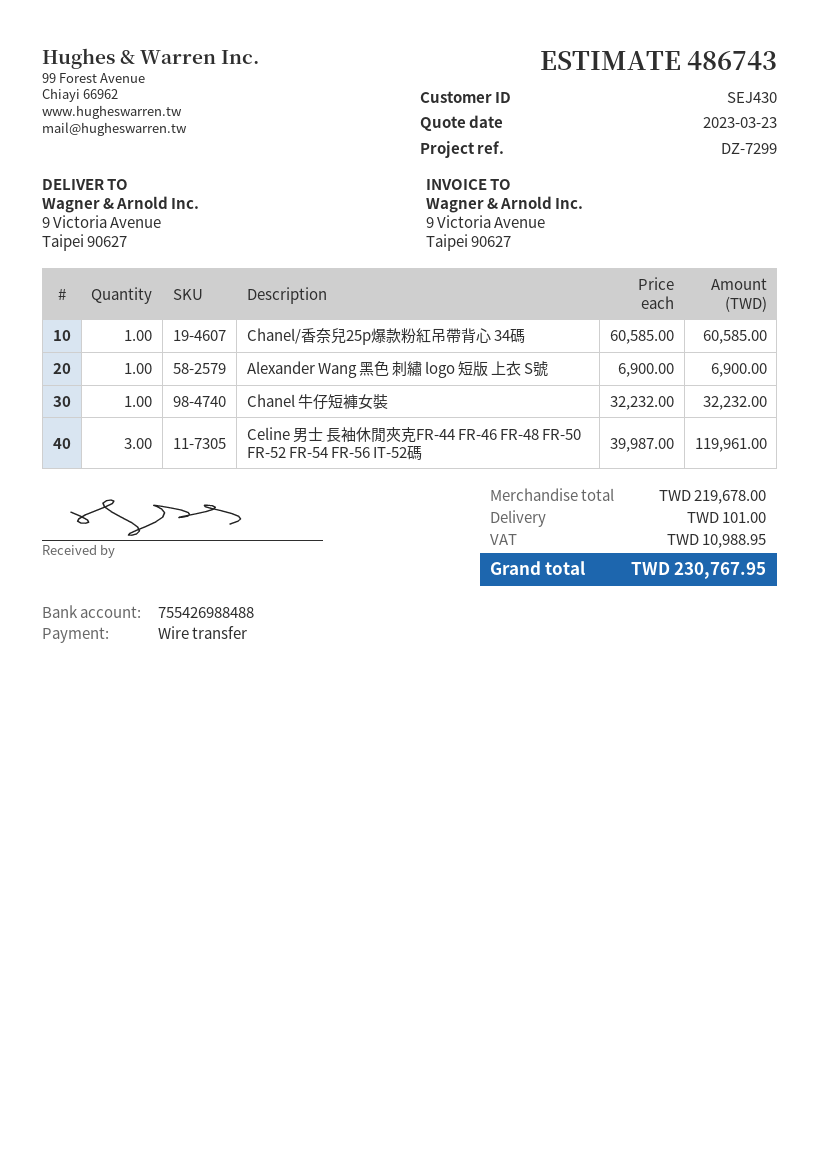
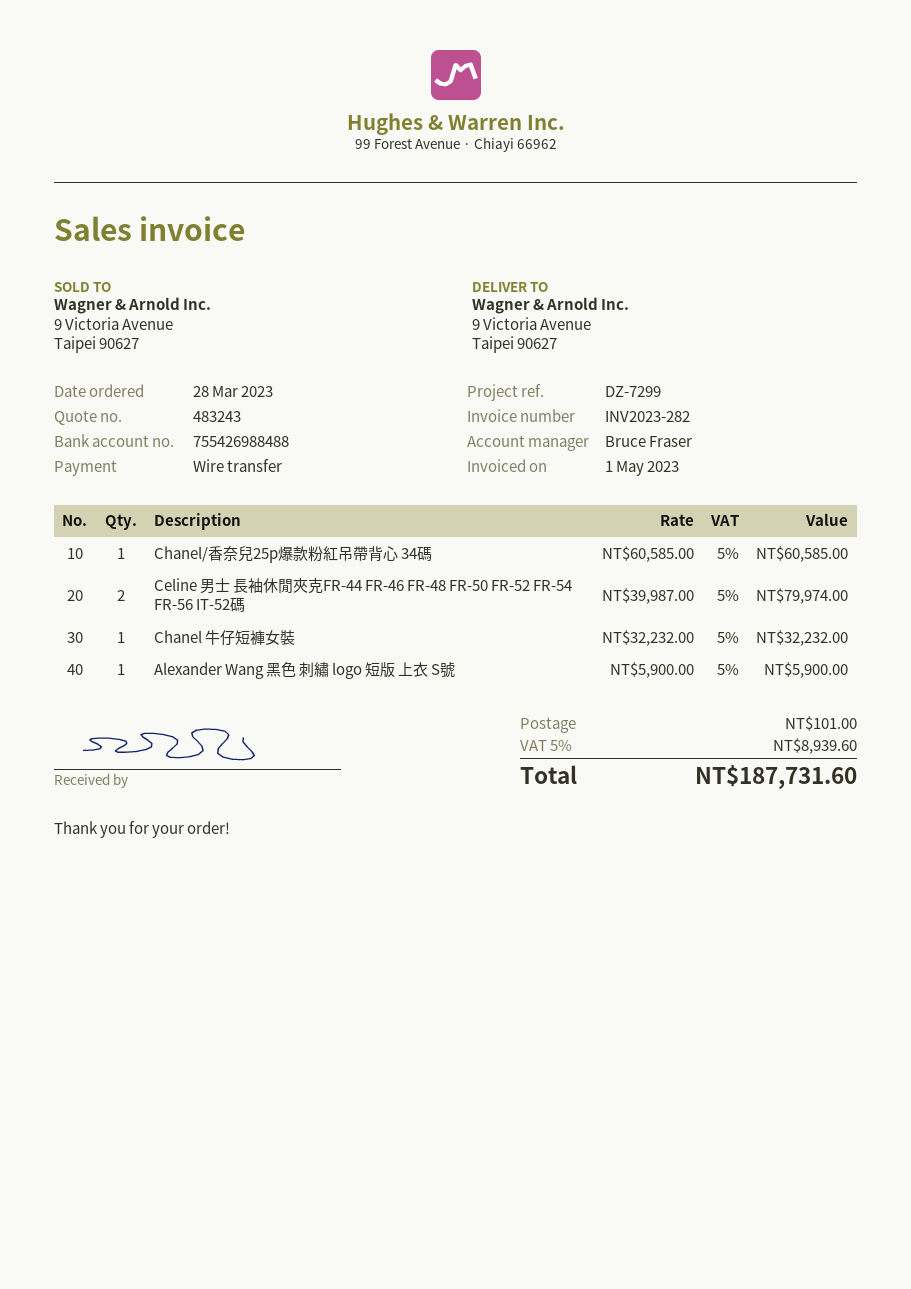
quote number: 486743 -> 483243
Alexander Wang 黑色 刺繡 logo 短版 上衣 S號: 1 x 6900.00 = 6900.00 -> 1 x 5900.00 = 5900.00
Celine 男士 長袖休閒夾克FR-44 FR-46 FR-48 FR-50 FR-52 FR-54 FR-56 IT-52碼: 3 x 39987.00 = 119961.00 -> 2 x 39987.00 = 79974.00
tax: 10988.95 -> 8939.60
total: 230767.95 -> 187731.60

